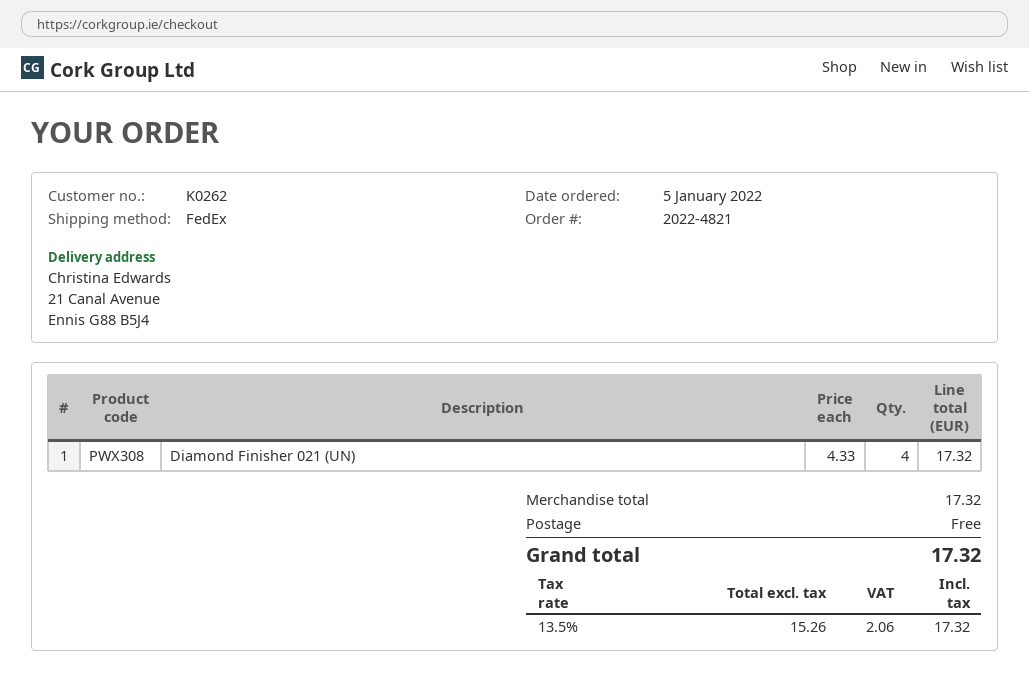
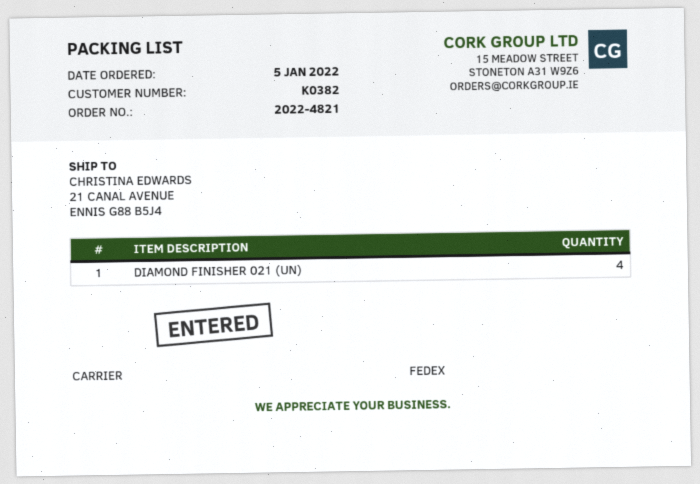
customer number: K0262 -> K0382

